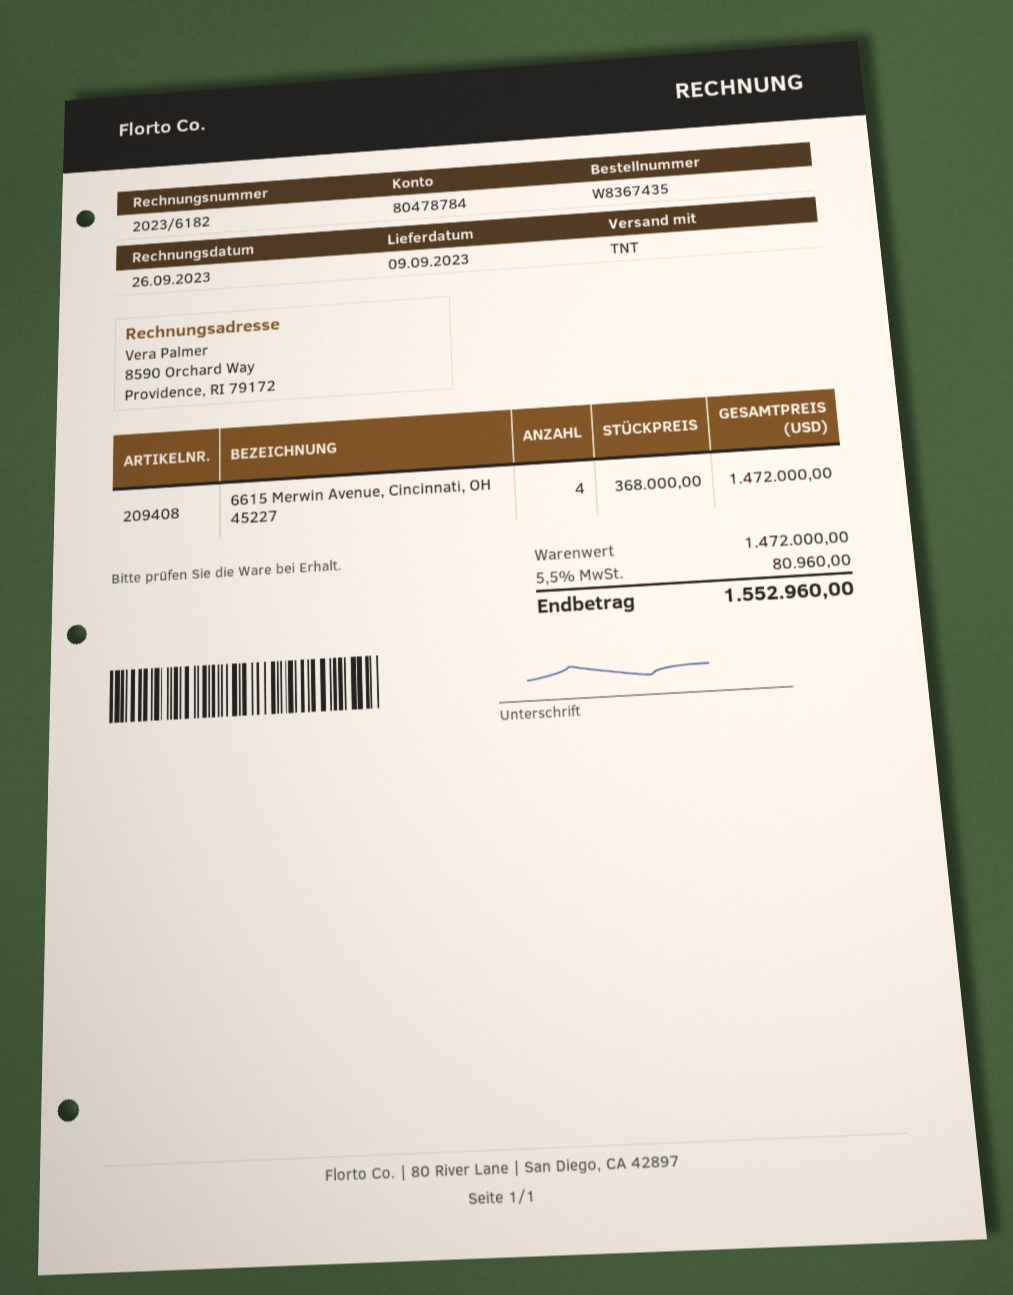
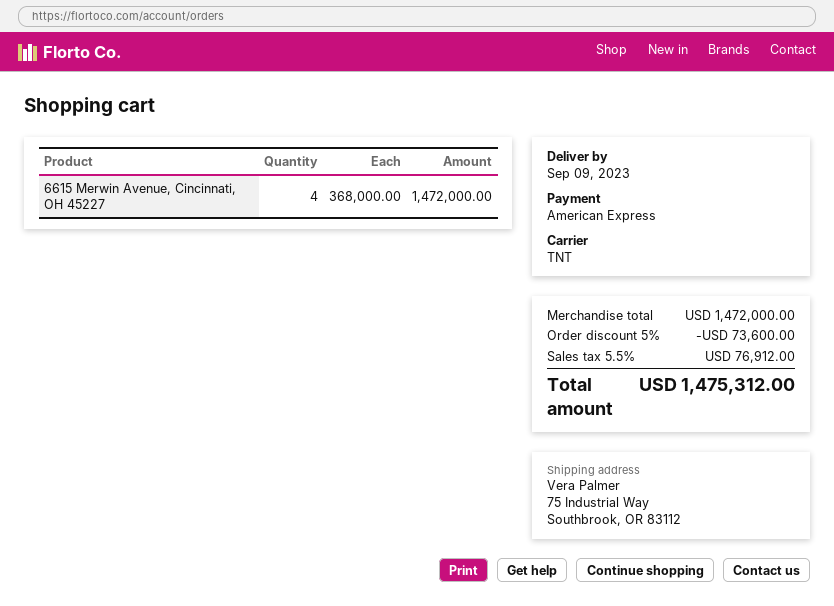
discount: none -> 5% = 73600.00
tax: 5.5% = 80960.00 -> 5.5% = 76912.00
total: 1552960.00 -> 1475312.00

